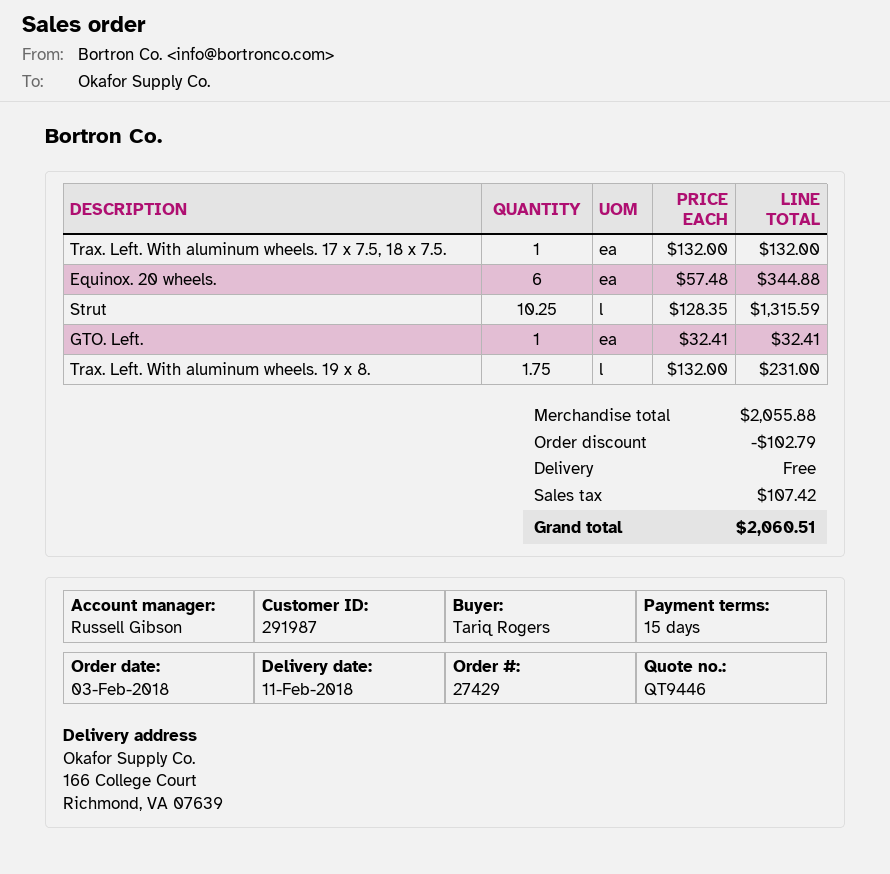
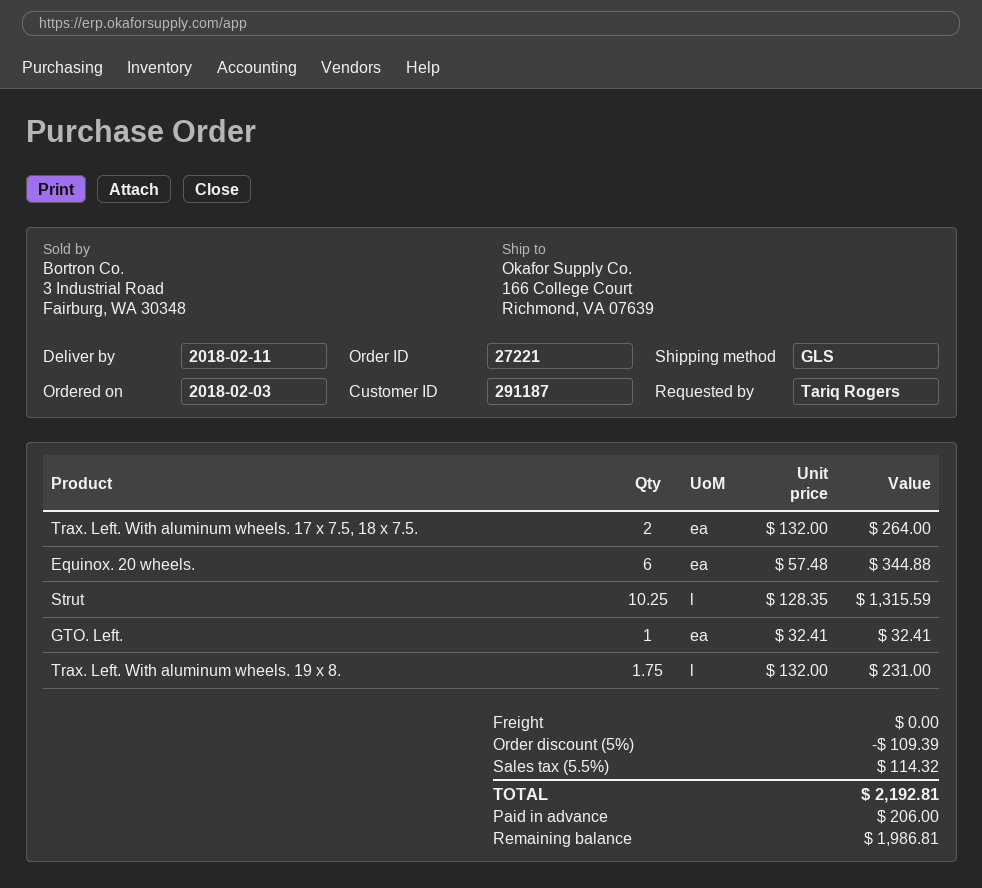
order number: 27429 -> 27221
customer number: 291987 -> 291187
Trax. Left. With aluminum wheels. 17 x 7.5, 18 x 7.5.: 1 x 132.00 = 132.00 -> 2 x 132.00 = 264.00
discount: 102.79 -> 109.39
tax: 107.42 -> 114.32
total: 2060.51 -> 2192.81

